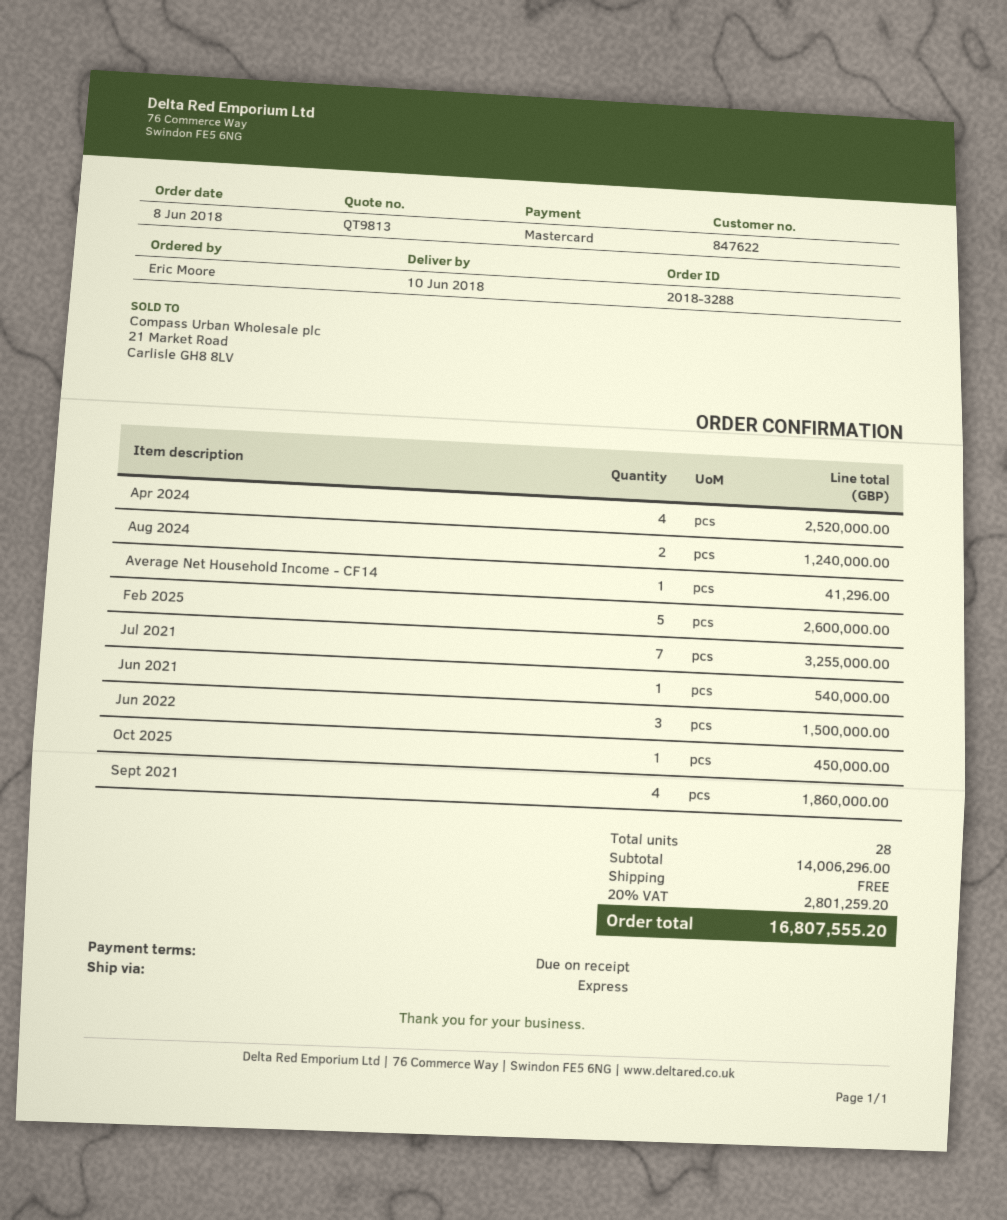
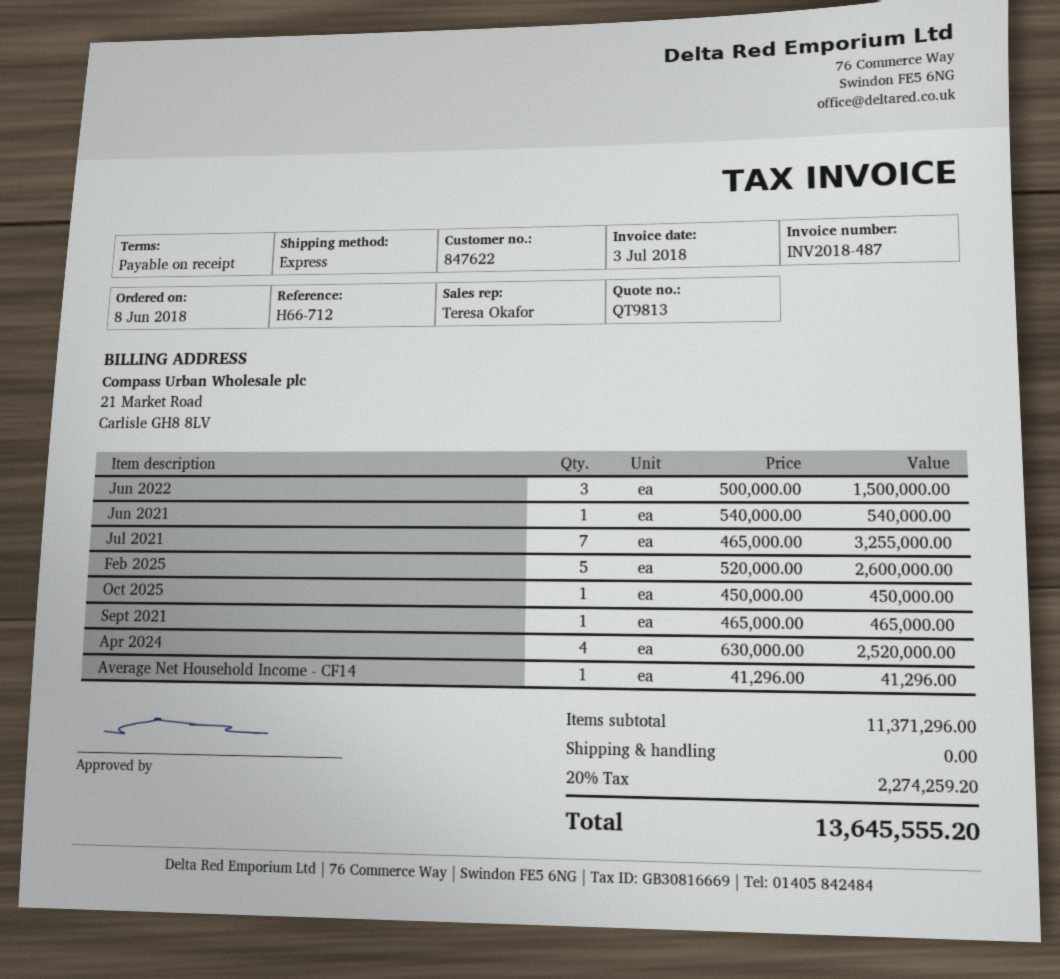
Aug 2024: 2 for 1240000.00 -> none
Sept 2021: 4 for 1860000.00 -> 1 for 465000.00
subtotal: 14006296.00 -> 11371296.00
tax: 20% = 2801259.20 -> 20% = 2274259.20
total: 16807555.20 -> 13645555.20

